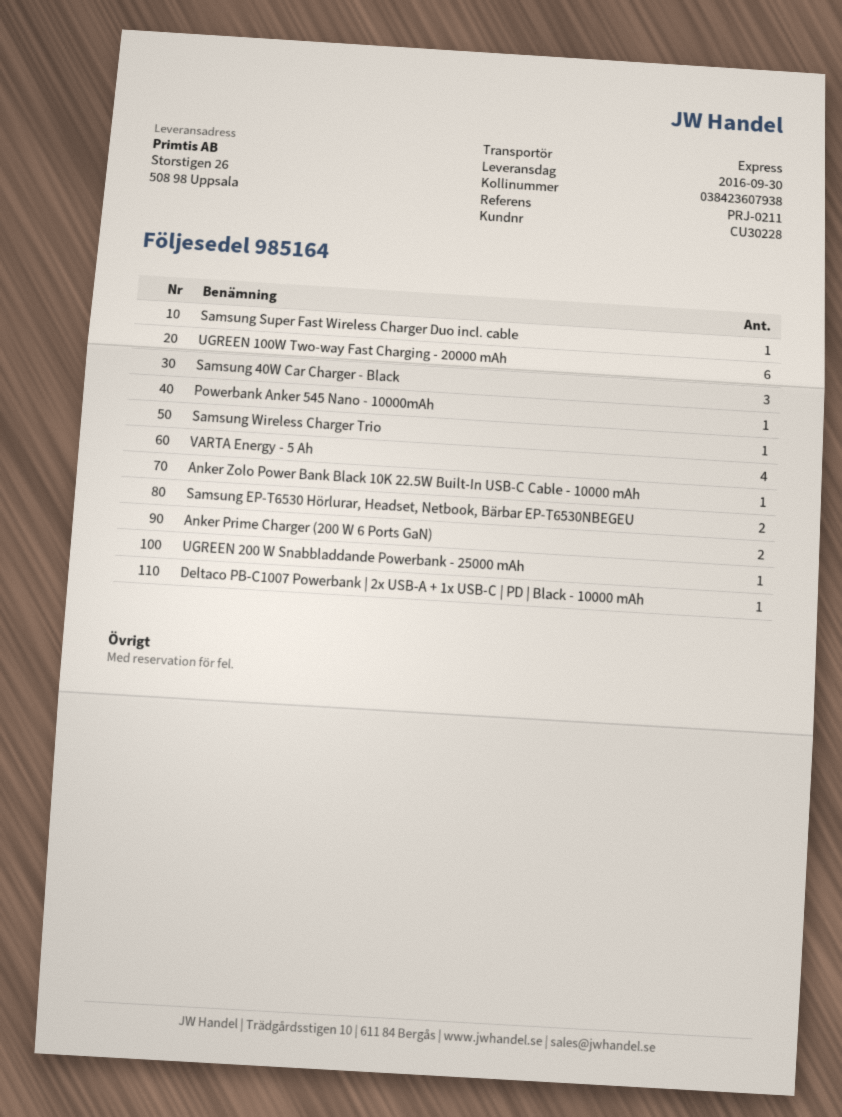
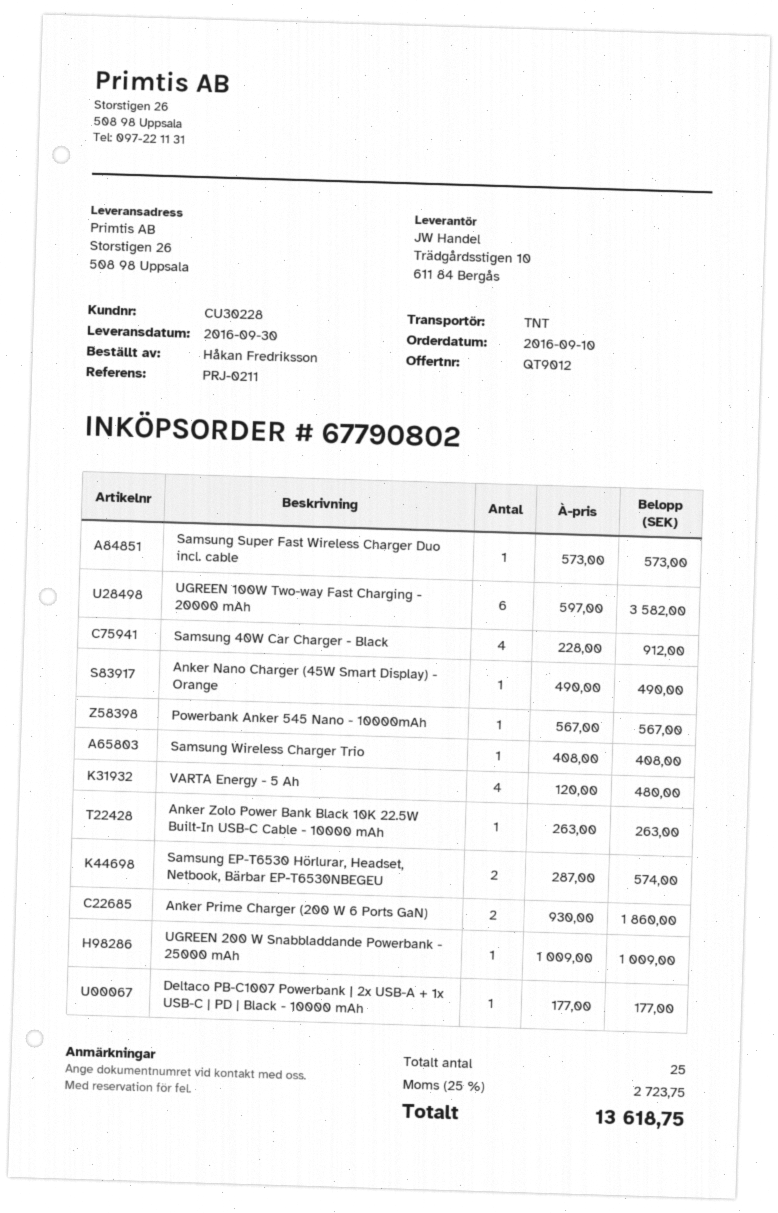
shipping method: express -> TNT
Samsung 40W Car Charger - Black: 3 -> 4
Anker Nano Charger (45W Smart Display) - Orange: none -> 1

